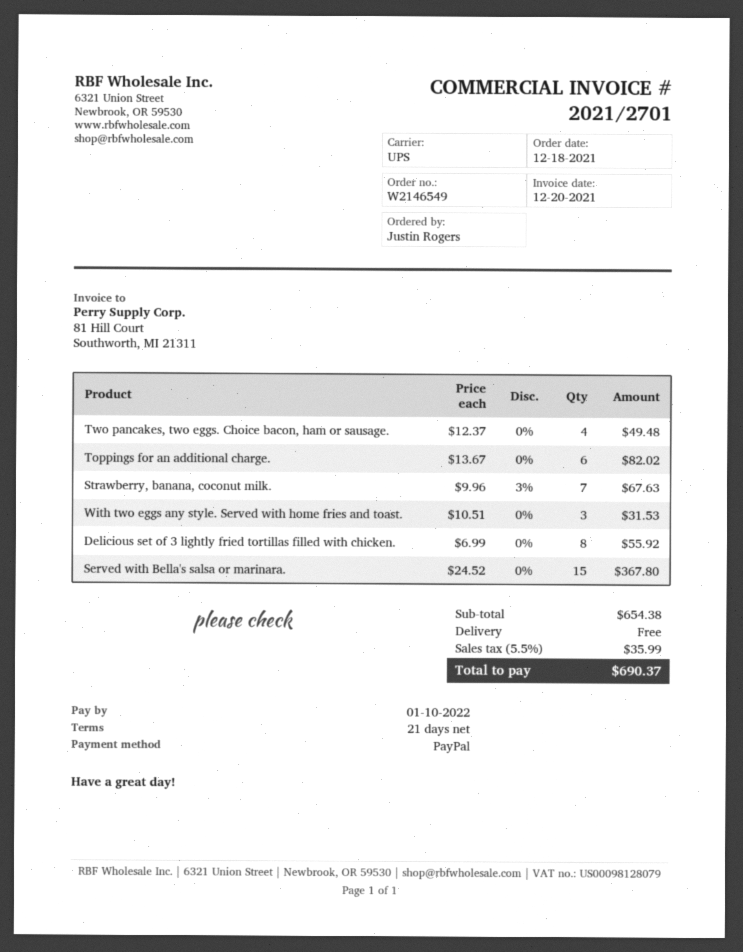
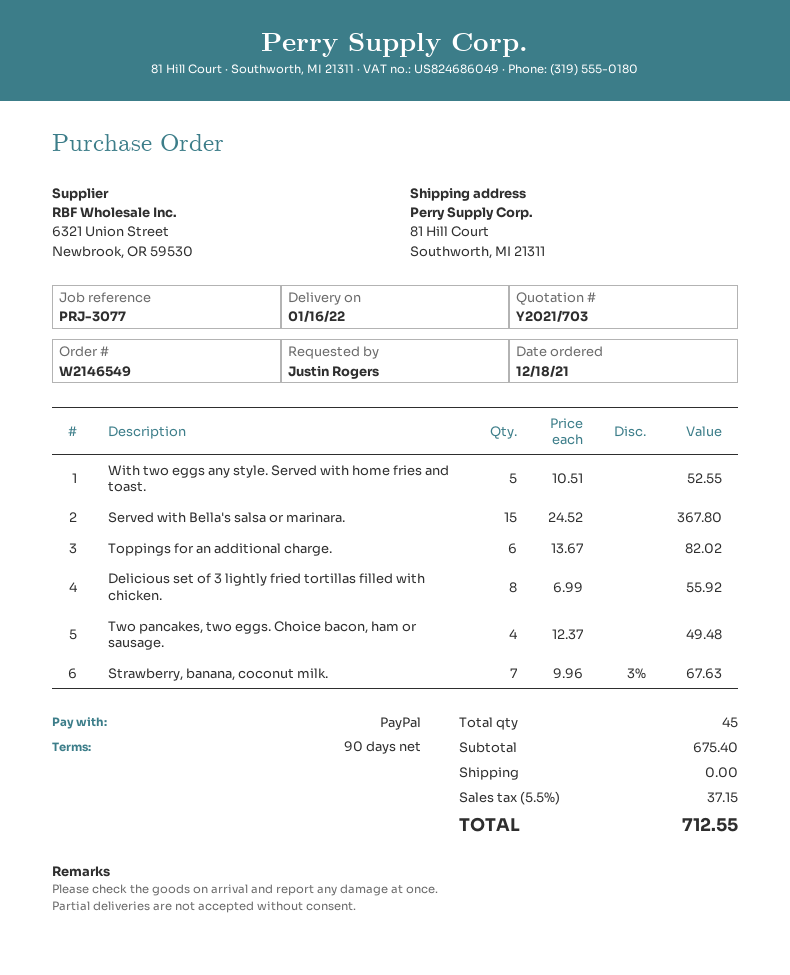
payment terms: 21 days -> 90 days
With two eggs any style. Served with home fries and toast.: 3 x 10.51 = 31.53 -> 5 x 10.51 = 52.55
subtotal: 654.38 -> 675.40
tax: 5.5% = 35.99 -> 5.5% = 37.15
total: 690.37 -> 712.55

